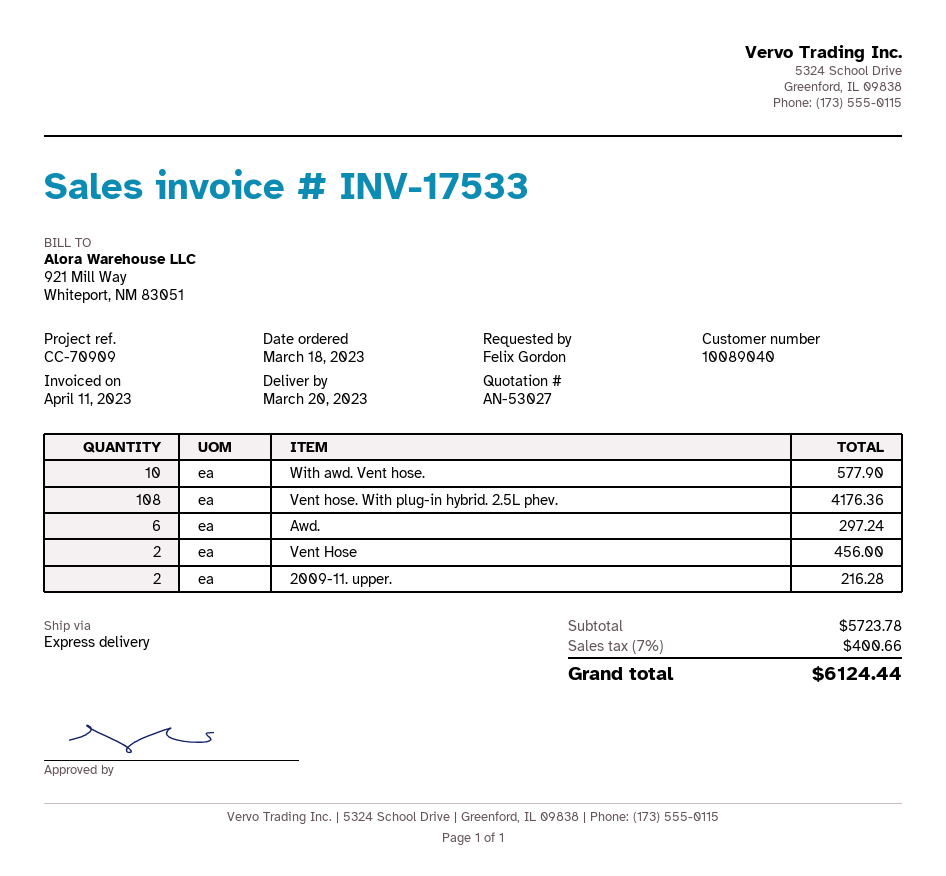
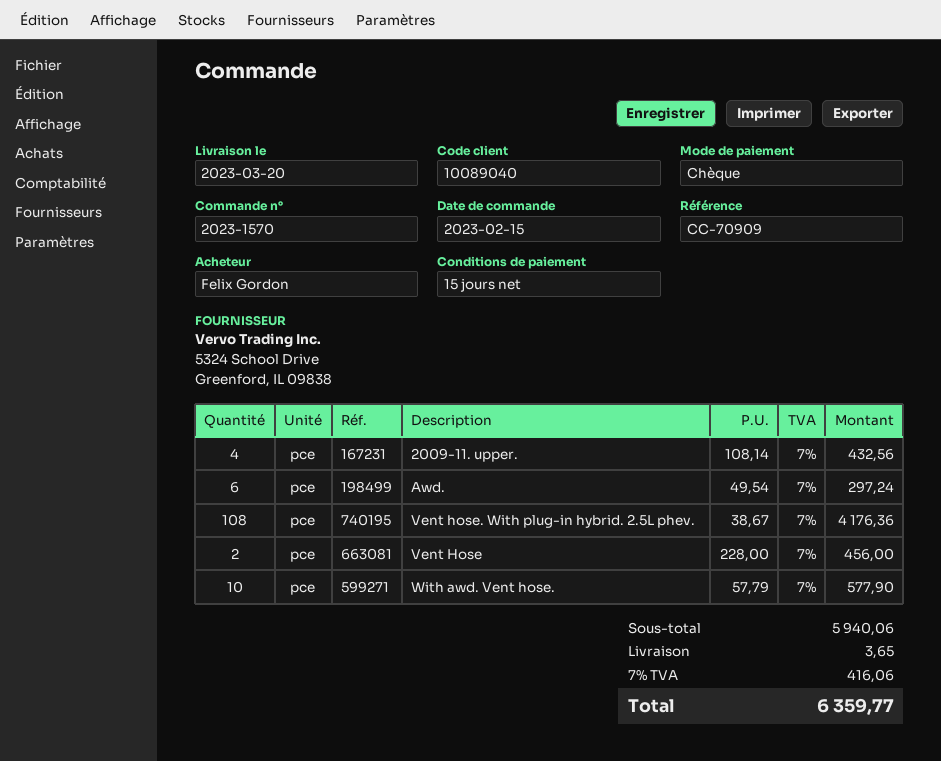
order date: 2023-03-18 -> 2023-02-15
2009-11. upper.: 2 for 216.28 -> 4 for 432.56
subtotal: 5723.78 -> 5940.06
shipping: none -> 3.65
tax: 7% = 400.66 -> 7% = 416.06
total: 6124.44 -> 6359.77

